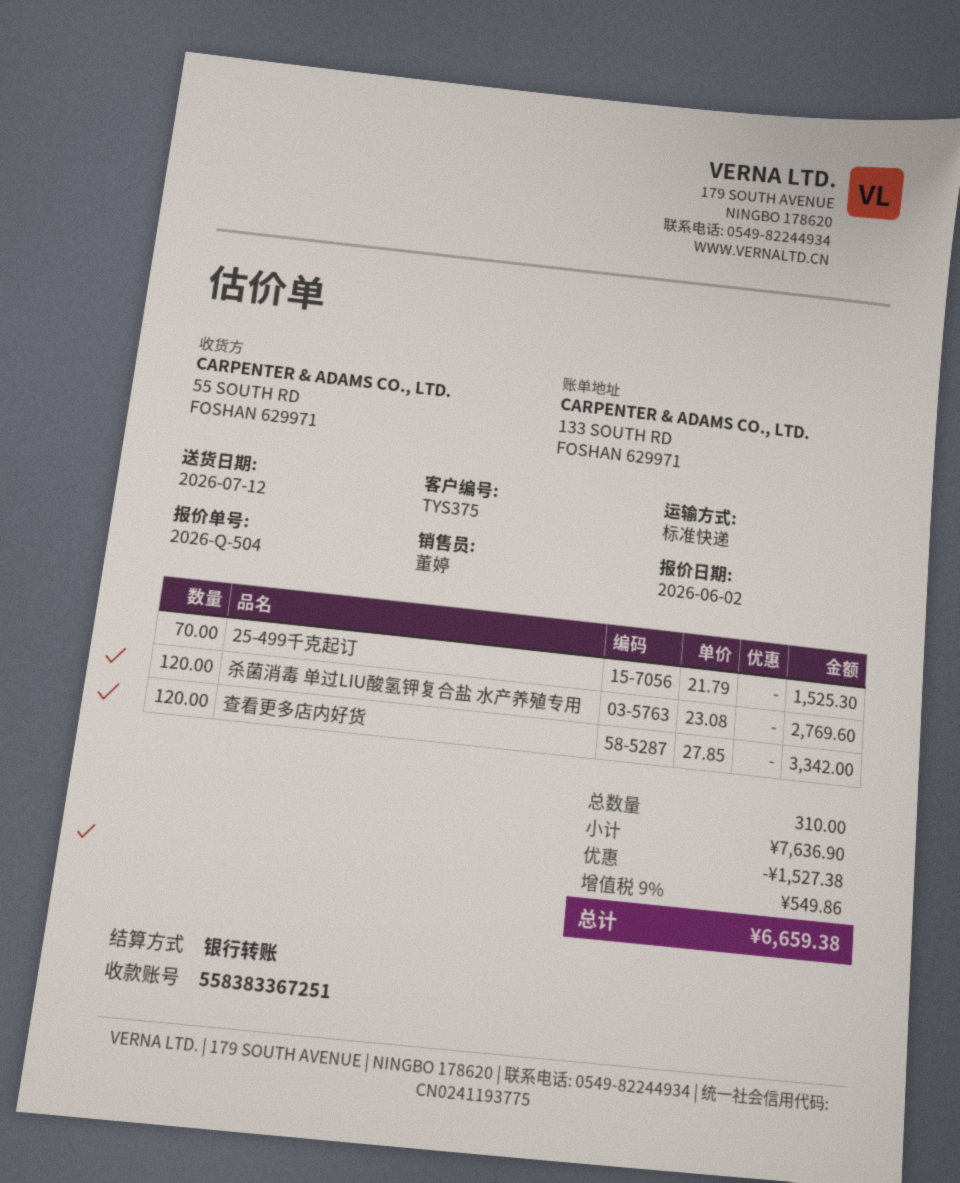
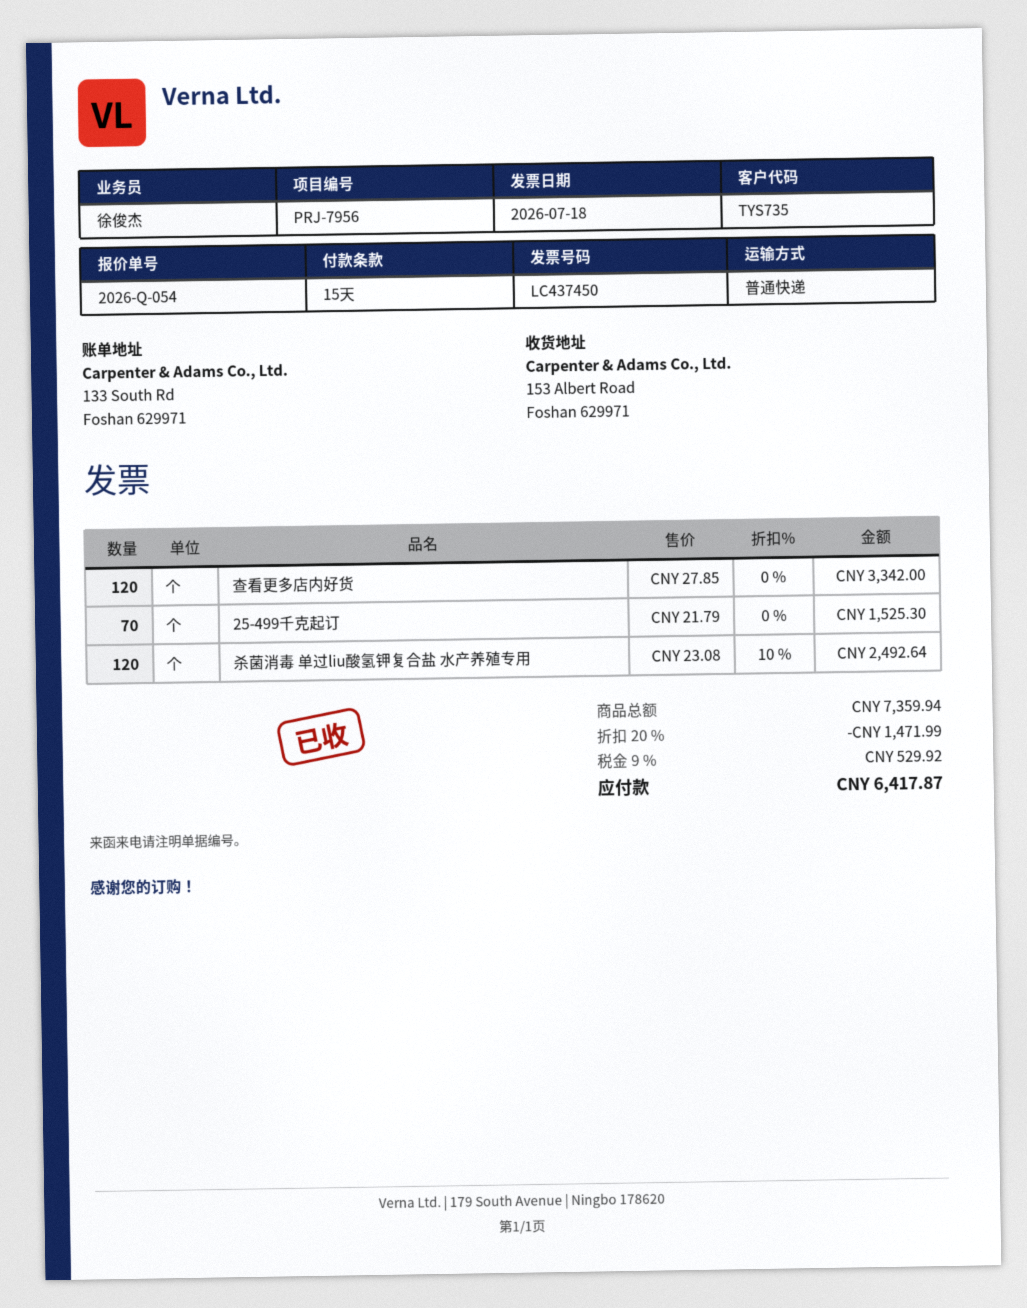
quote number: 2026-Q-504 -> 2026-Q-054
customer number: TYS375 -> TYS735
sales rep: 董婷 -> 徐俊杰
ship to: 55 SOUTH RD, FOSHAN 629971 -> 153 Albert Road, Foshan 629971
杀菌消毒 单过LIU酸氢钾复合盐 水产养殖专用: 120 x 23.08 = 2769.60 -> 120 x 23.08 - 10% = 2492.64
subtotal: 7636.90 -> 7359.94
discount: 1527.38 -> 1471.99
tax: 9% = 549.86 -> 9% = 529.92
total: 6659.38 -> 6417.87

